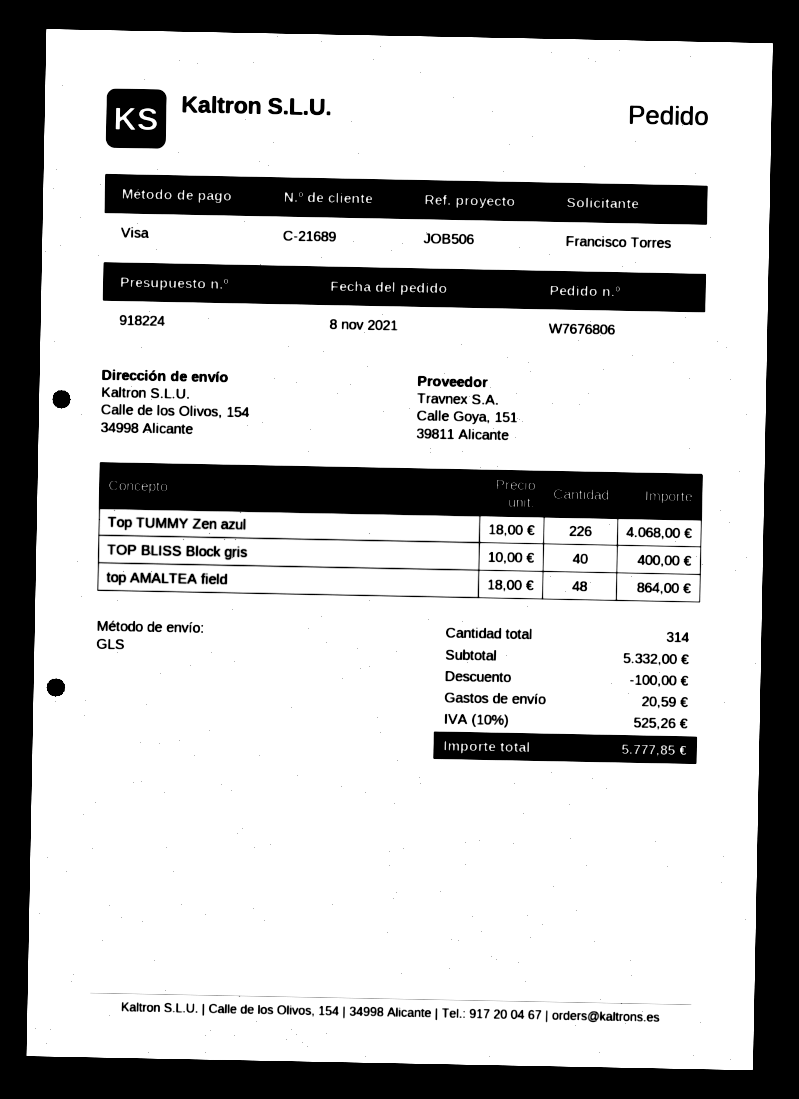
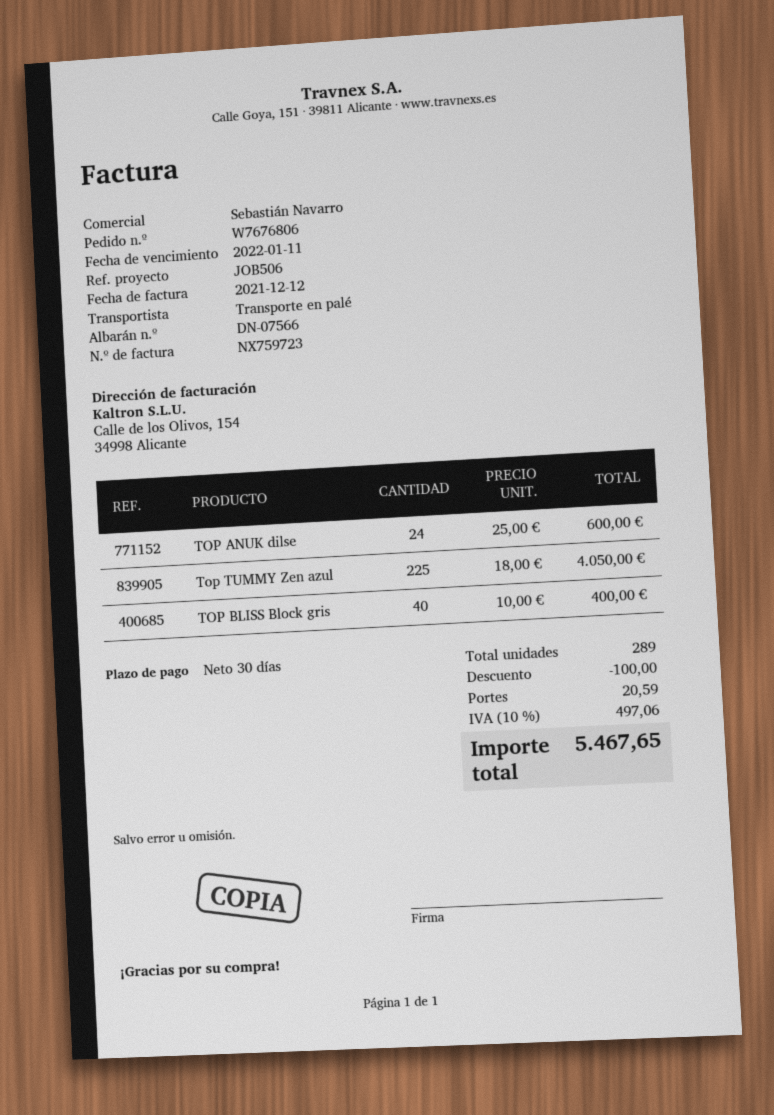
shipping method: GLS -> pallet freight
Top TUMMY Zen azul: 226 x 18.00 = 4068.00 -> 225 x 18.00 = 4050.00
top AMALTEA field: 48 x 18.00 = 864.00 -> none
TOP ANUK dilse: none -> 24 x 25.00 = 600.00
total quantity: 314 -> 289
tax: 10% = 525.26 -> 10% = 497.06
total: 5777.85 -> 5467.65

